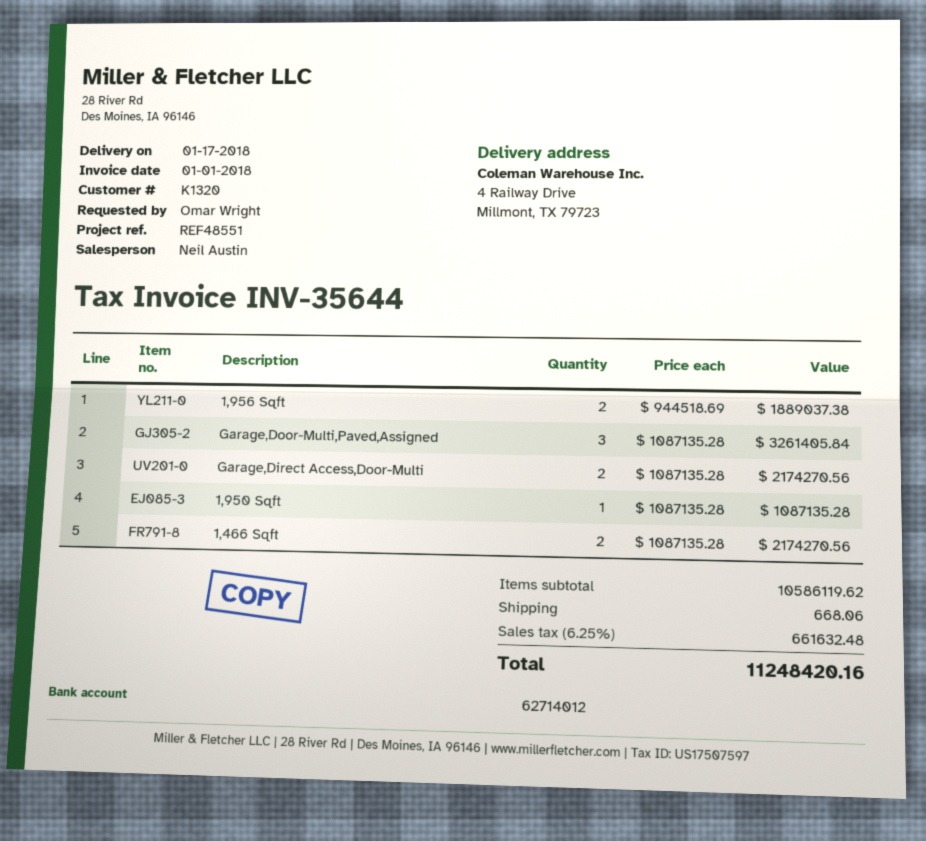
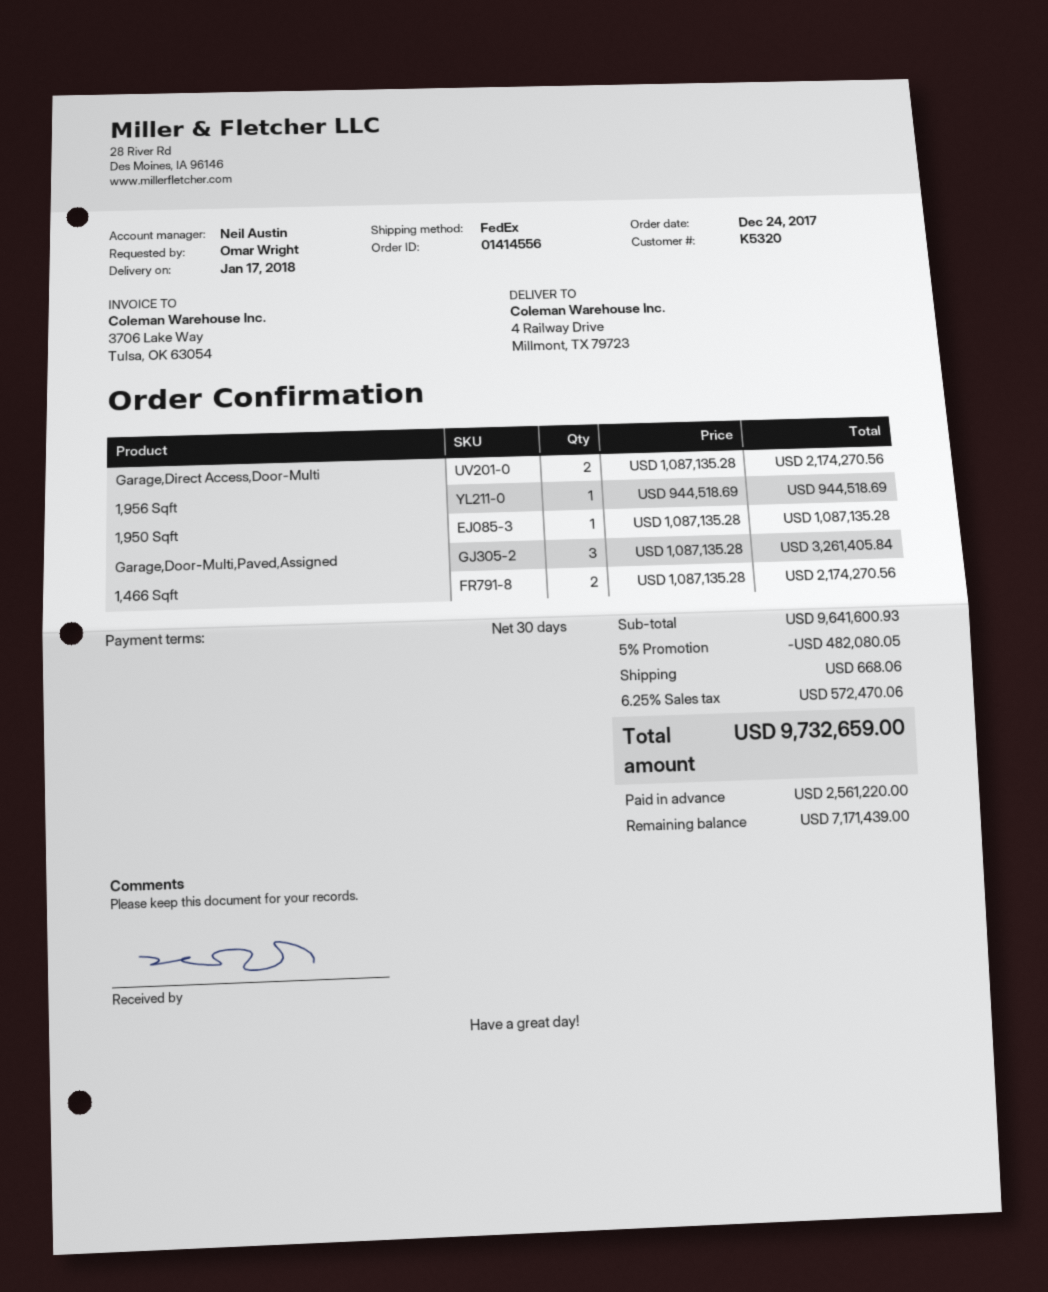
customer number: K1320 -> K5320
1,956 Sqft: 2 x 944518.69 = 1889037.38 -> 1 x 944518.69 = 944518.69
subtotal: 10586119.62 -> 9641600.93
discount: none -> 5% = 482080.05
tax: 6.25% = 661632.48 -> 6.25% = 572470.06
total: 11248420.16 -> 9732659.00

